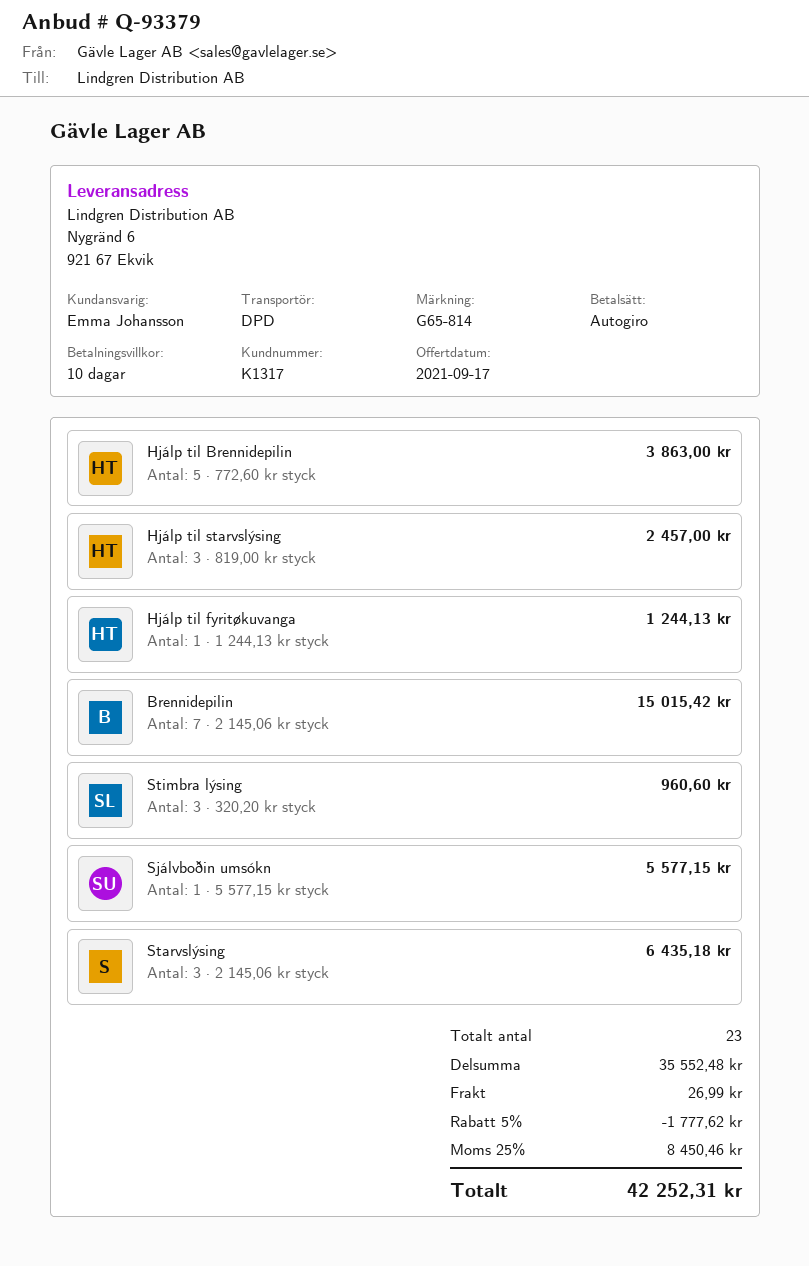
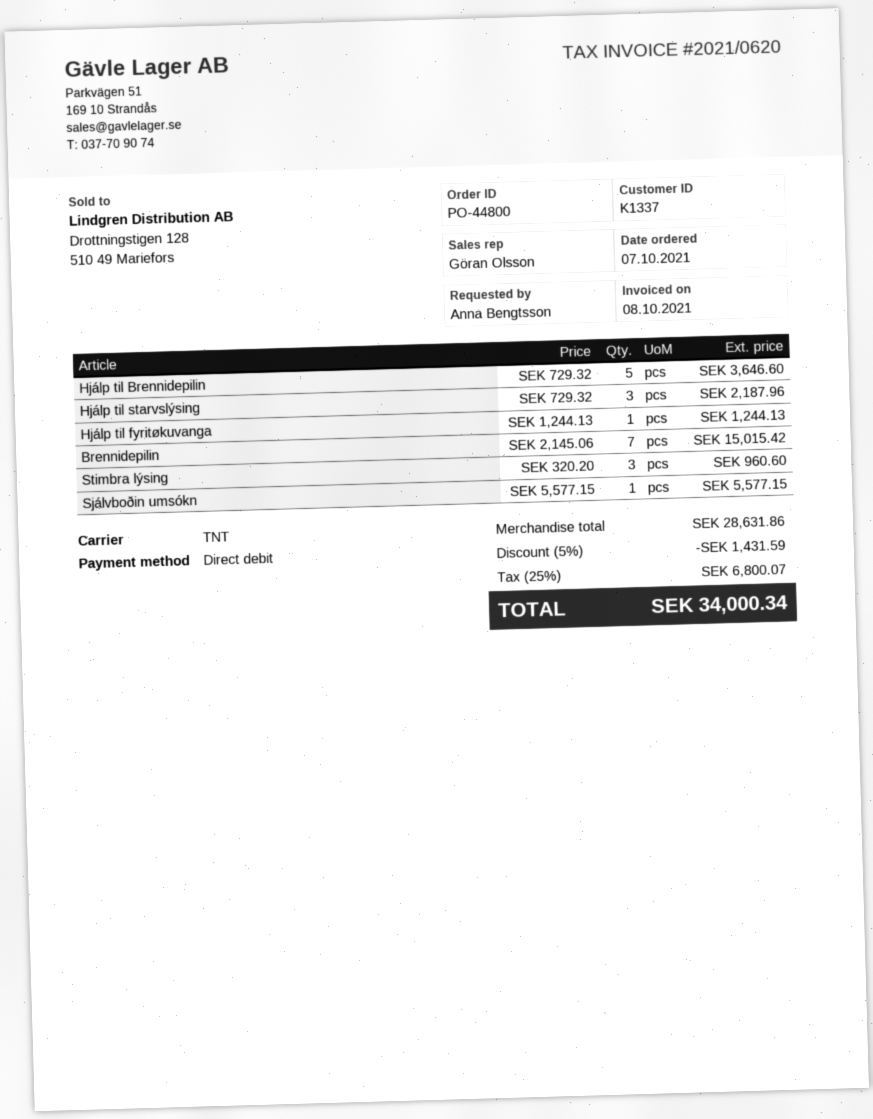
customer number: K1317 -> K1337
sales rep: Emma Johansson -> Göran Olsson
shipping method: DPD -> TNT
Hjálp til Brennidepilin: 5 x 772.60 = 3863.00 -> 5 x 729.32 = 3646.60
Hjálp til starvslýsing: 3 x 819.00 = 2457.00 -> 3 x 729.32 = 2187.96
Starvslýsing: 3 x 2145.06 = 6435.18 -> none
subtotal: 35552.48 -> 28631.86
discount: 5% = 1777.62 -> 5% = 1431.59
shipping: 26.99 -> none
tax: 25% = 8450.46 -> 25% = 6800.07
total: 42252.31 -> 34000.34

